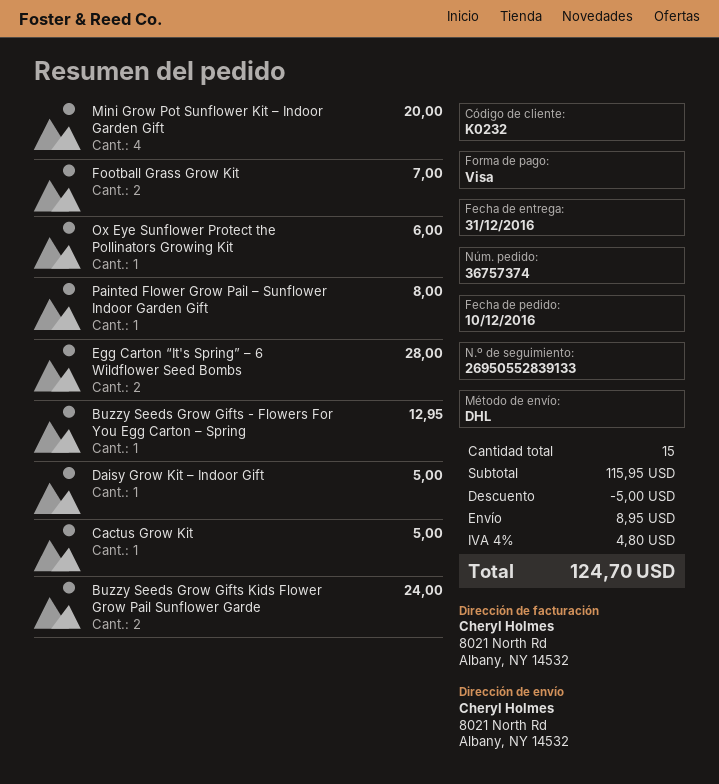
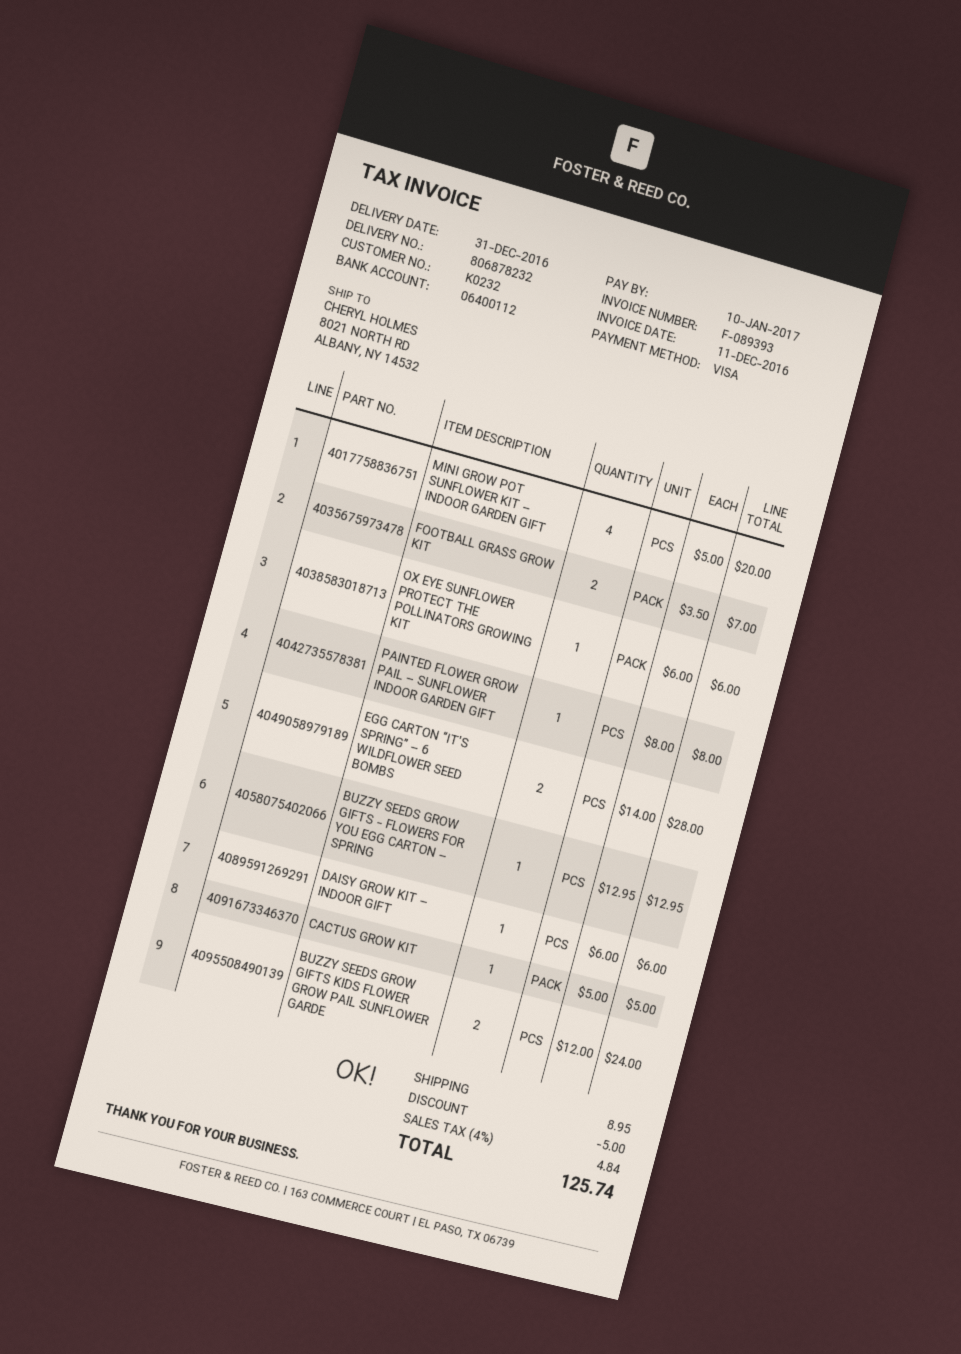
Daisy Grow Kit – Indoor Gift: 1 for 5.00 -> 1 for 6.00
tax: 4% = 4.80 -> 4% = 4.84
total: 124.70 -> 125.74

